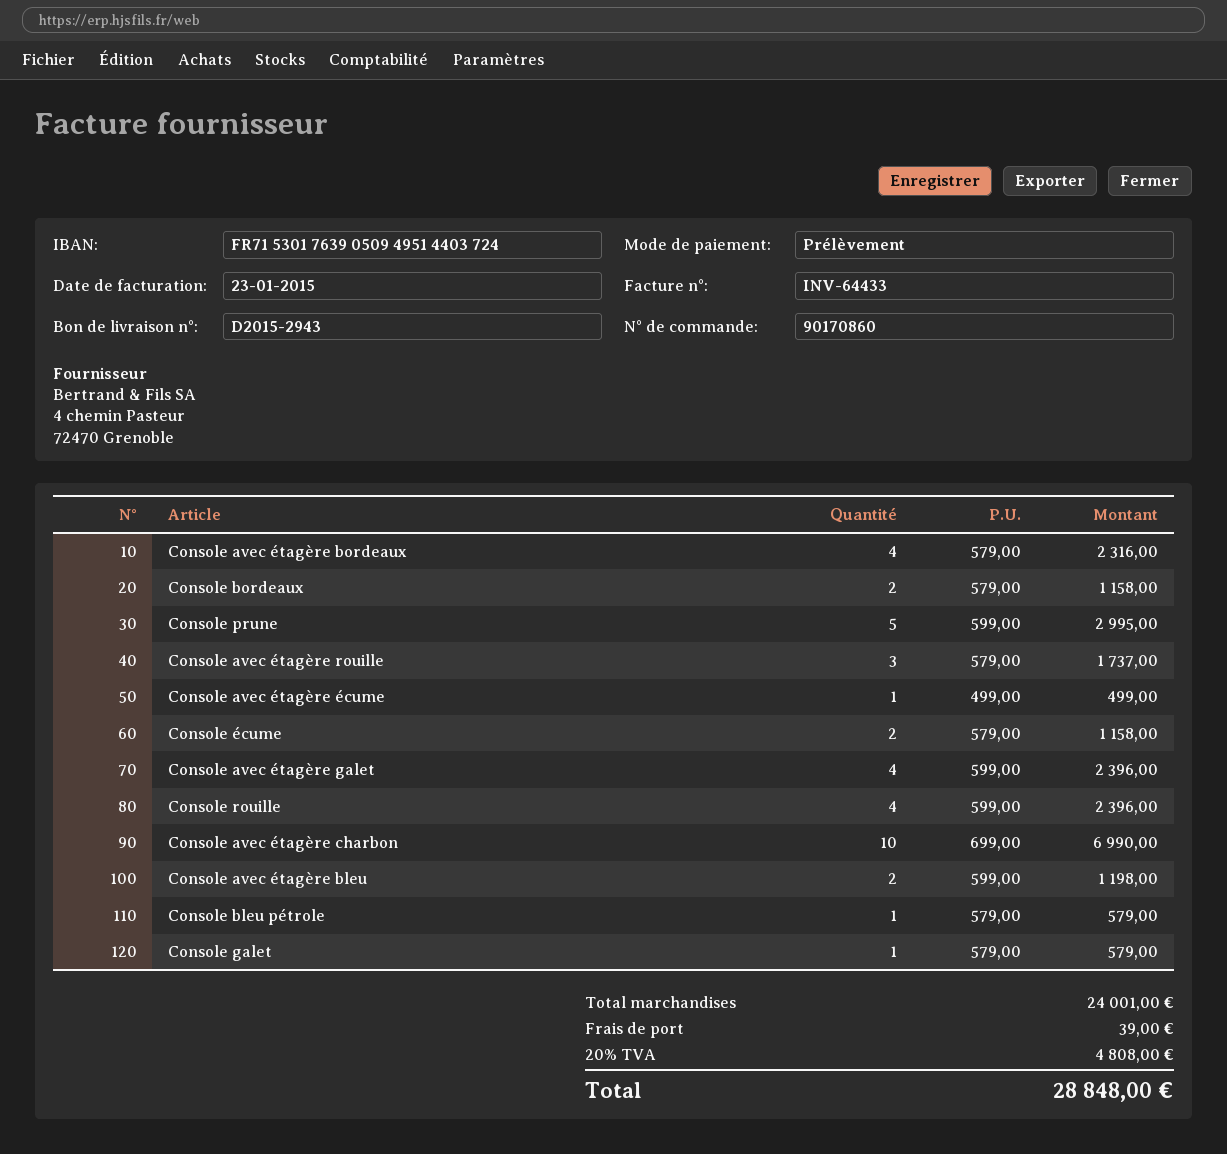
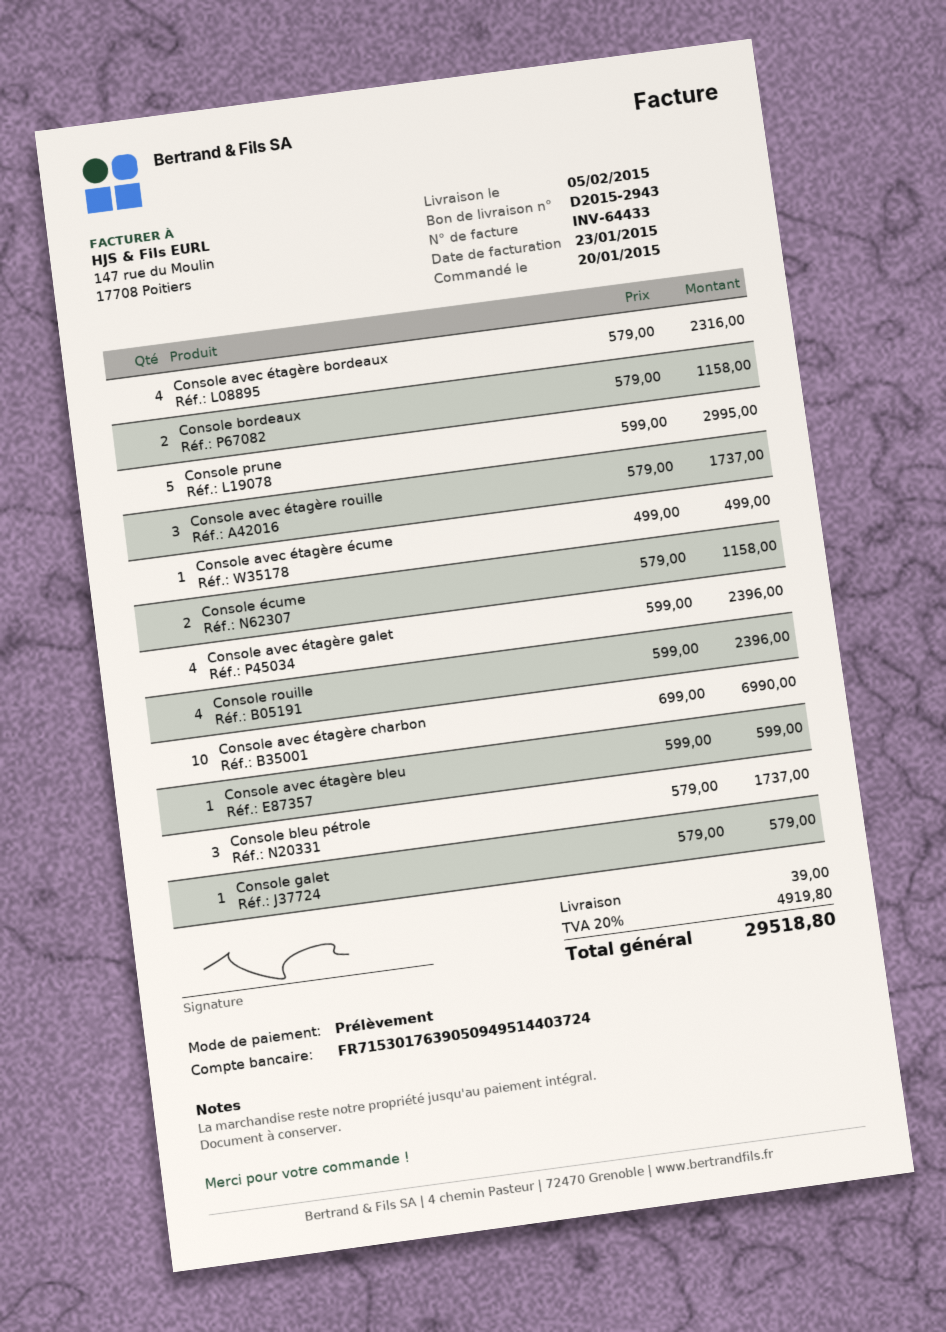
Console avec étagère bleu: 2 x 599.00 = 1198.00 -> 1 x 599.00 = 599.00
Console bleu pétrole: 1 x 579.00 = 579.00 -> 3 x 579.00 = 1737.00
tax: 20% = 4808.00 -> 20% = 4919.80
total: 28848.00 -> 29518.80

